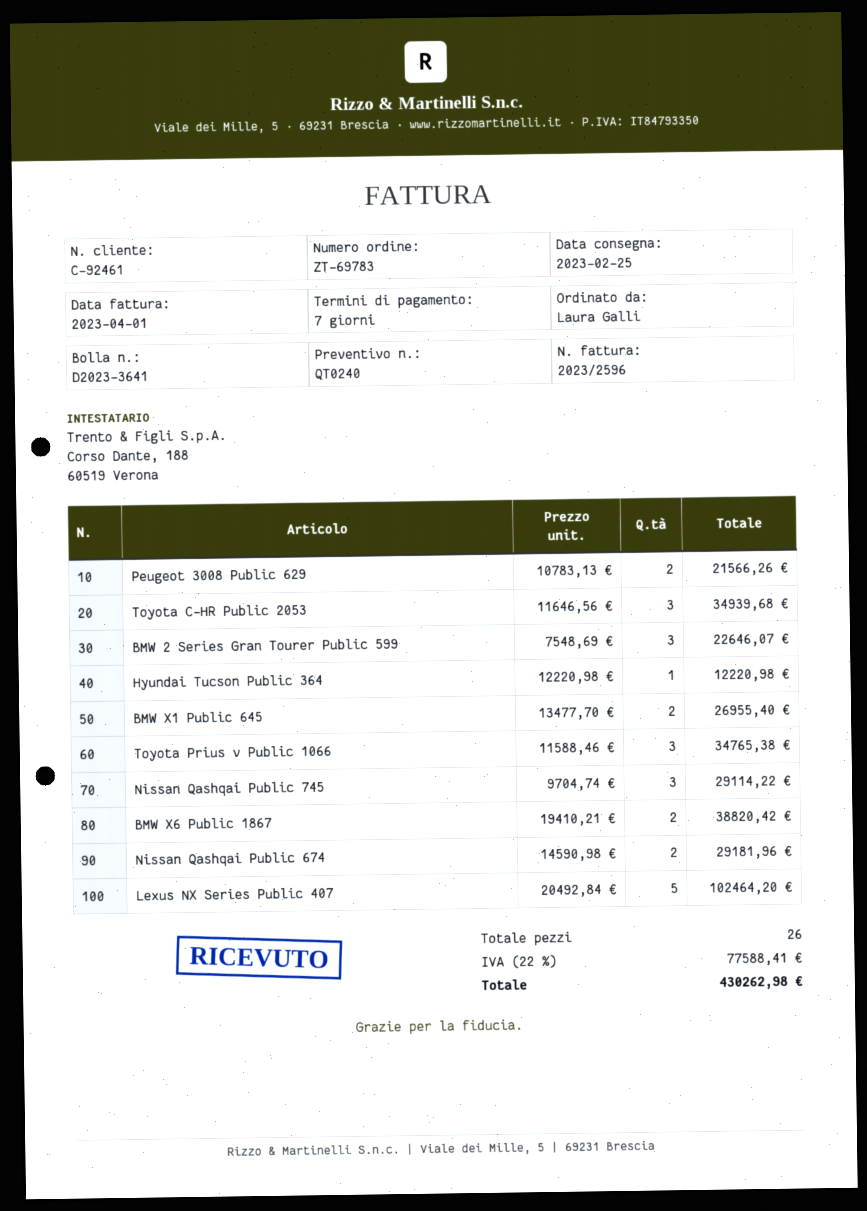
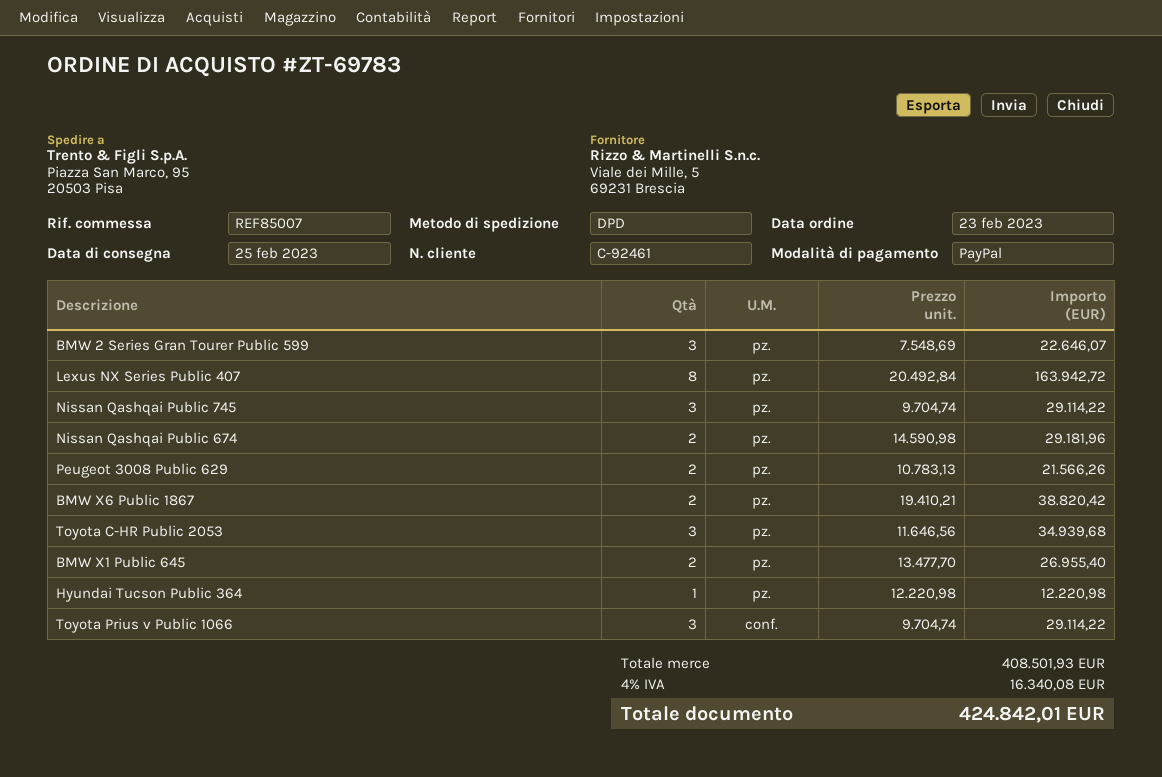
Toyota Prius v Public 1066: 3 x 11588.46 = 34765.38 -> 3 x 9704.74 = 29114.22
Lexus NX Series Public 407: 5 x 20492.84 = 102464.20 -> 8 x 20492.84 = 163942.72
tax: 22% = 77588.41 -> 4% = 16340.08
total: 430262.98 -> 424842.01

